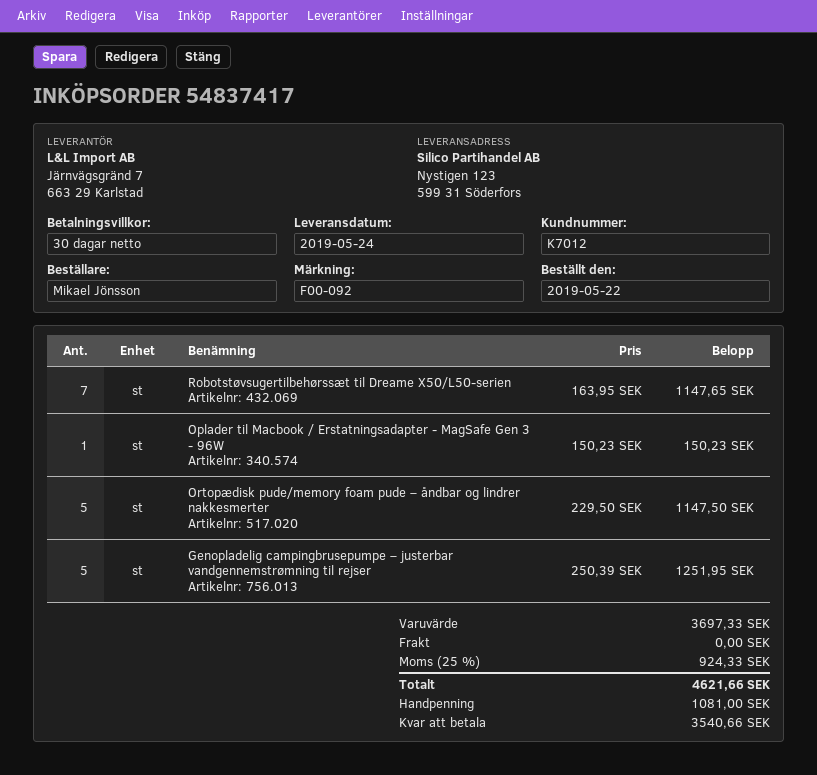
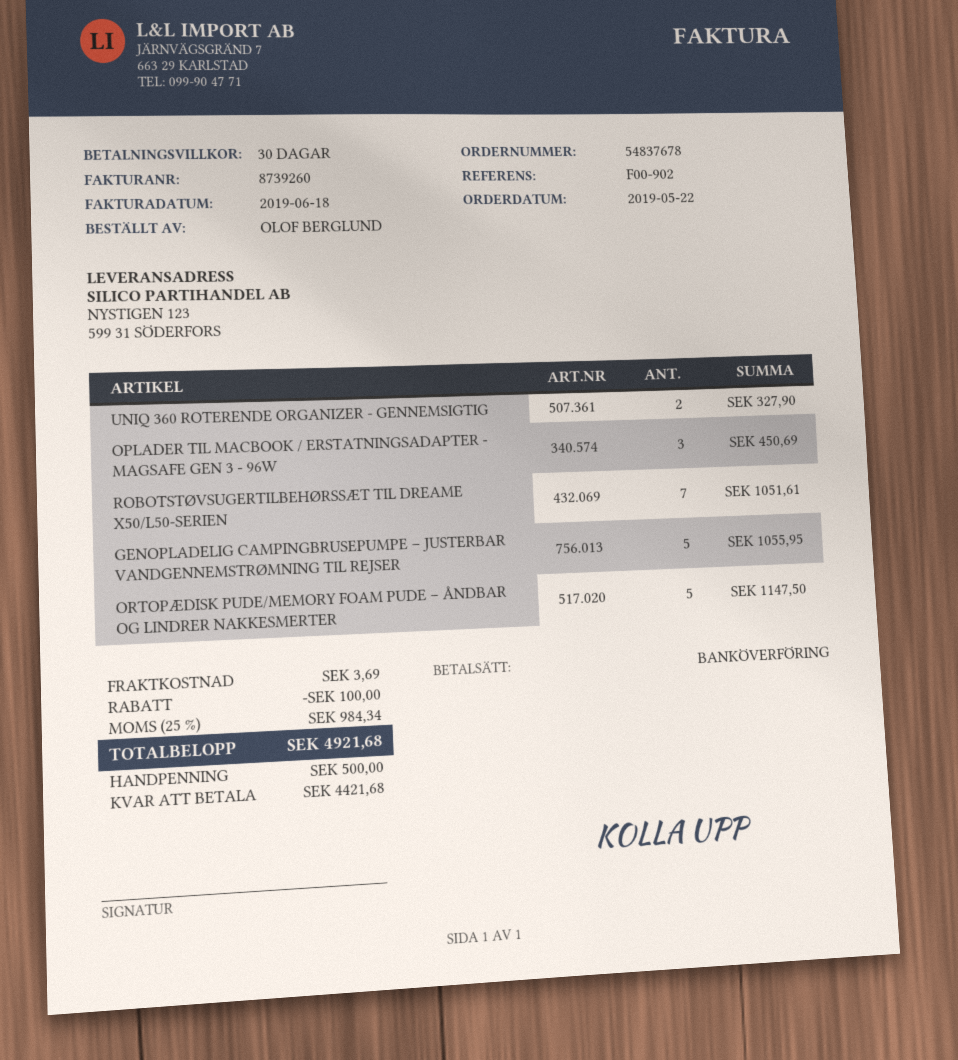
order number: 54837417 -> 54837678
reference: F00-092 -> F00-902
ordered by: Mikael Jönsson -> OLOF BERGLUND
Robotstøvsugertilbehørssæt til Dreame X50/L50-serien: 7 for 1147.65 -> 7 for 1051.61
Oplader til Macbook / Erstatningsadapter - MagSafe Gen 3 - 96W: 1 for 150.23 -> 3 for 450.69
Genopladelig campingbrusepumpe – justerbar vandgennemstrømning til rejser: 5 for 1251.95 -> 5 for 1055.95
UNIQ 360 ROTERENDE ORGANIZER - GENNEMSIGTIG: none -> 2 for 327.90
discount: none -> 100.00
shipping: 0.00 -> 3.69
tax: 25% = 924.33 -> 25% = 984.34
total: 4621.66 -> 4921.68
deposit: 1081.00 -> 500.00
balance: 3540.66 -> 4421.68

